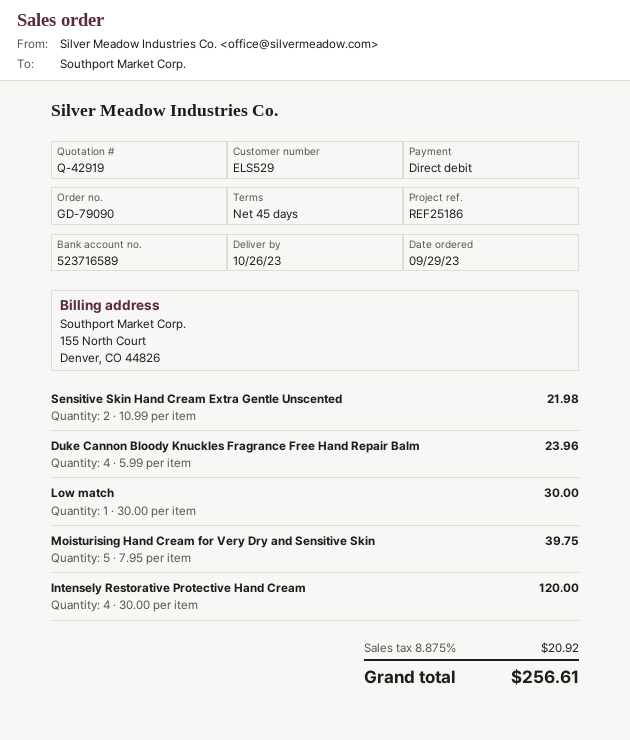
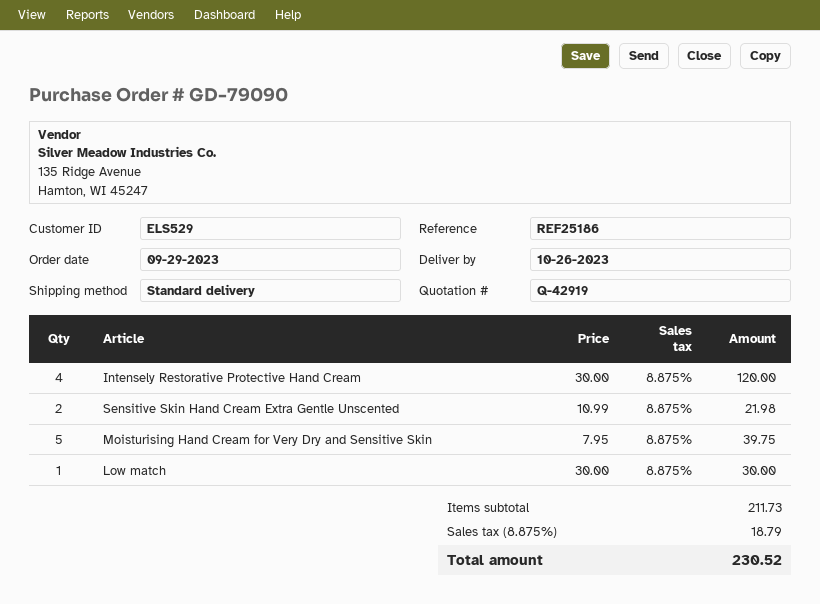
Duke Cannon Bloody Knuckles Fragrance Free Hand Repair Balm: 4 x 5.99 = 23.96 -> none
tax: 8.875% = 20.92 -> 8.875% = 18.79
total: 256.61 -> 230.52

